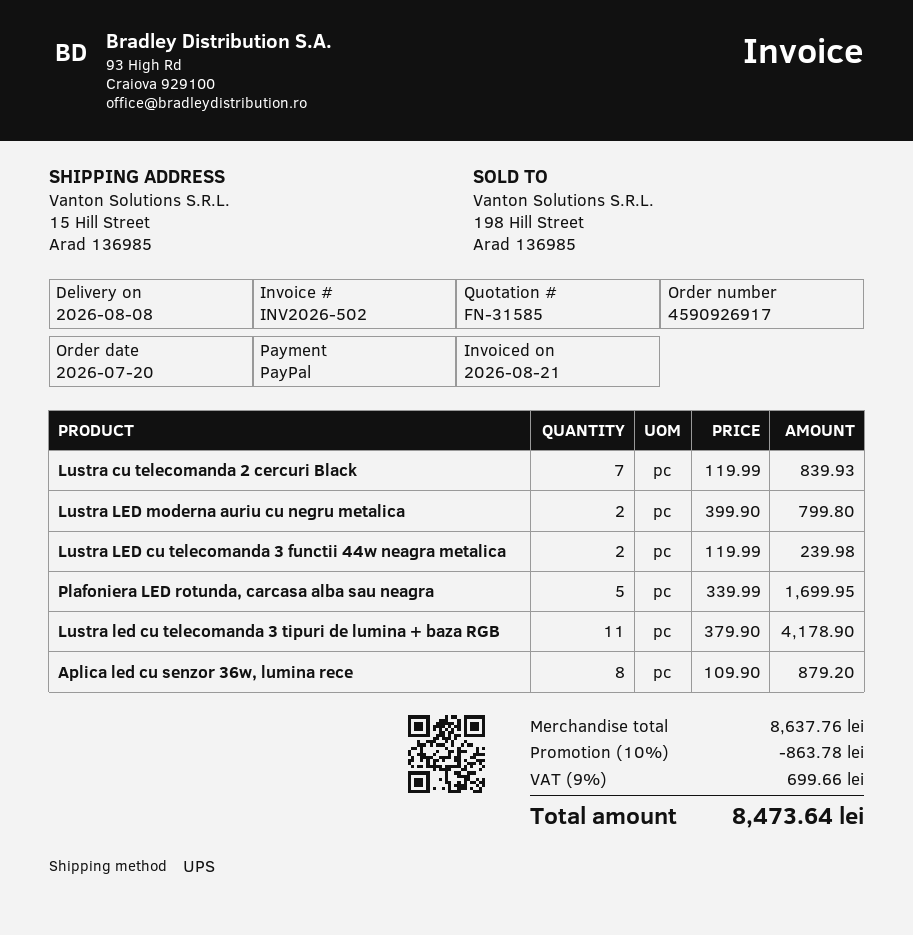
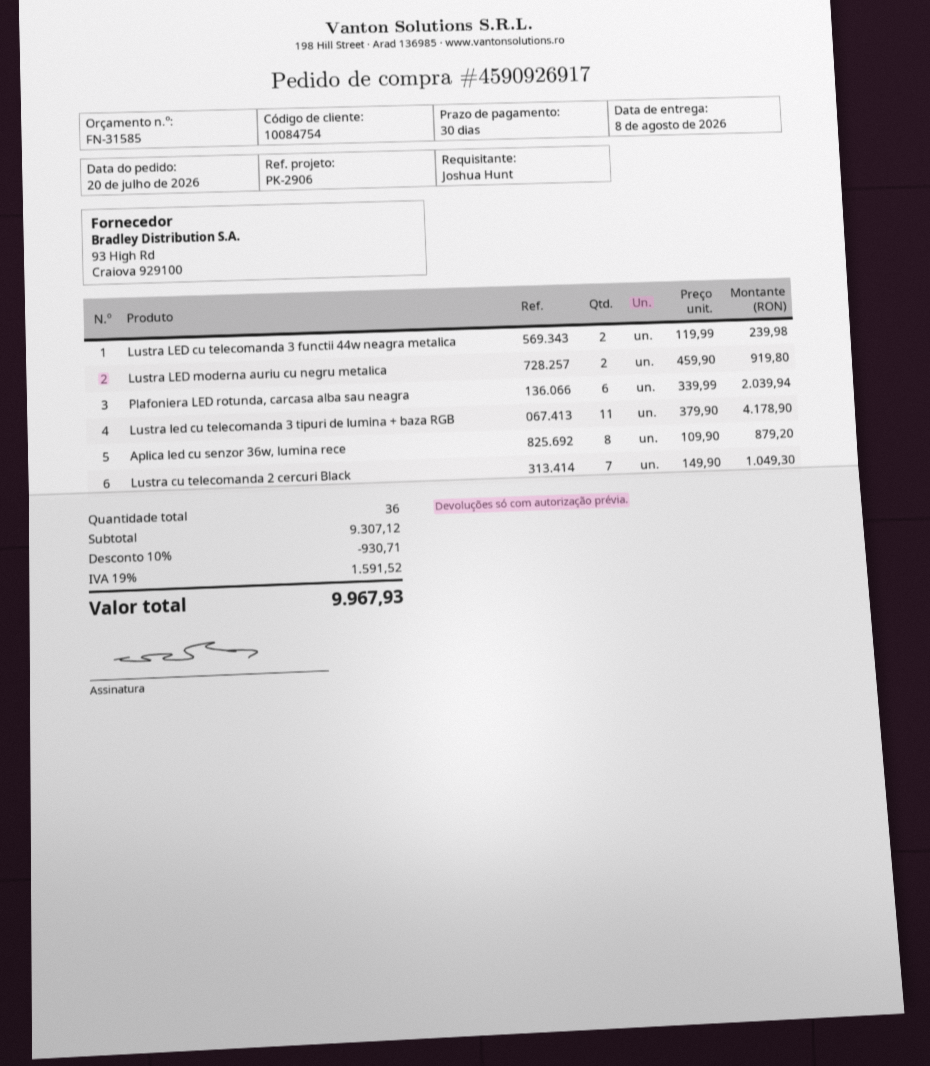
Lustra cu telecomanda 2 cercuri Black: 7 x 119.99 = 839.93 -> 7 x 149.90 = 1049.30
Lustra LED moderna auriu cu negru metalica: 2 x 399.90 = 799.80 -> 2 x 459.90 = 919.80
Plafoniera LED rotunda, carcasa alba sau neagra: 5 x 339.99 = 1699.95 -> 6 x 339.99 = 2039.94
subtotal: 8637.76 -> 9307.12
discount: 10% = 863.78 -> 10% = 930.71
tax: 9% = 699.66 -> 19% = 1591.52
total: 8473.64 -> 9967.93

